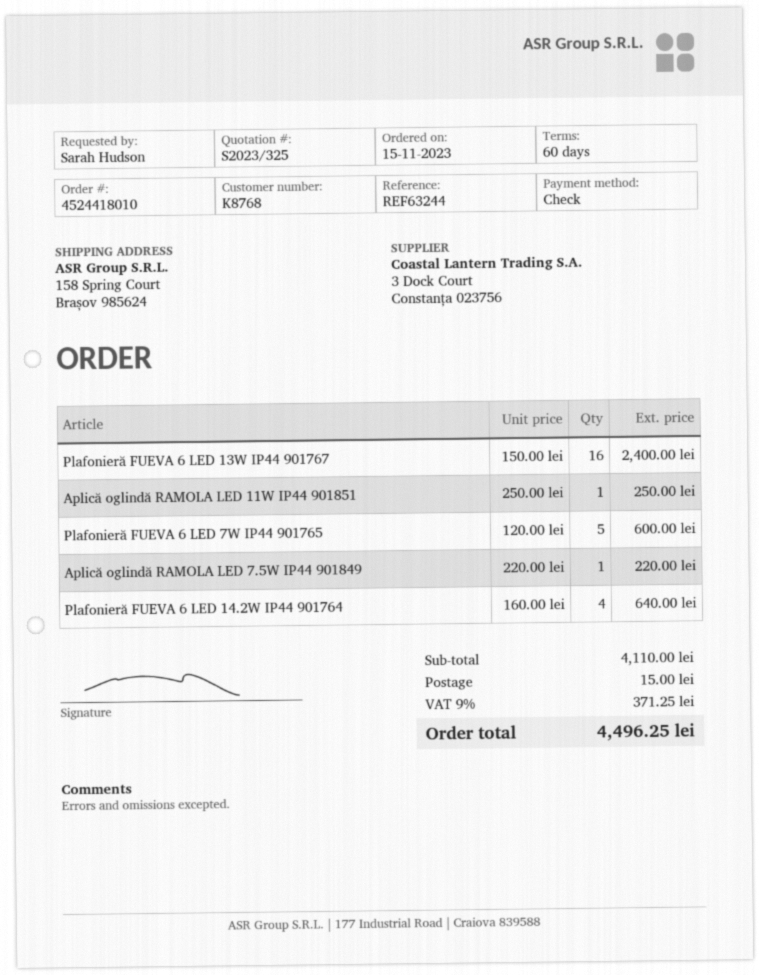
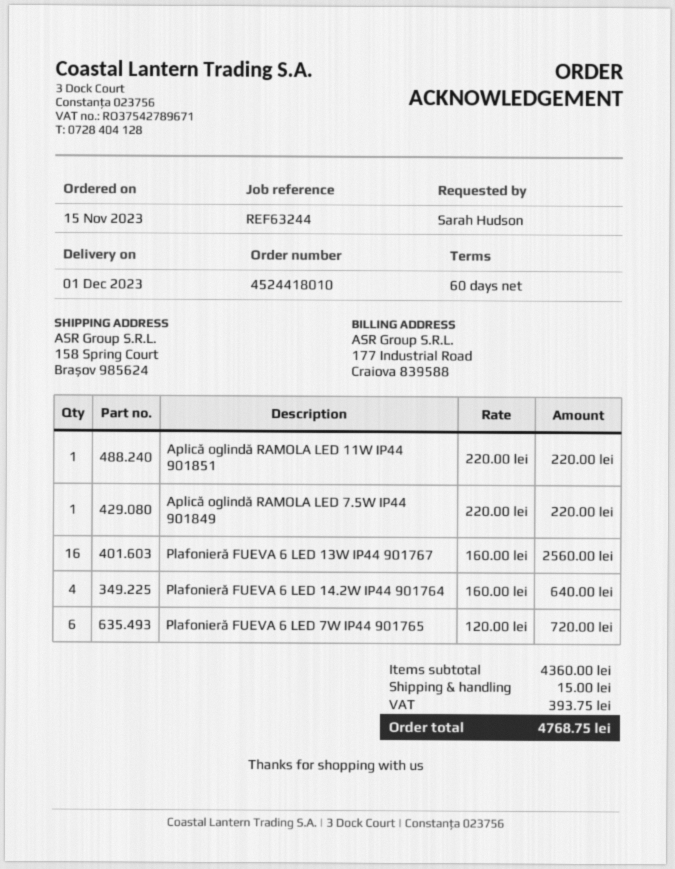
Plafonieră FUEVA 6 LED 13W IP44 901767: 16 x 150.00 = 2400.00 -> 16 x 160.00 = 2560.00
Aplică oglindă RAMOLA LED 11W IP44 901851: 1 x 250.00 = 250.00 -> 1 x 220.00 = 220.00
Plafonieră FUEVA 6 LED 7W IP44 901765: 5 x 120.00 = 600.00 -> 6 x 120.00 = 720.00
subtotal: 4110.00 -> 4360.00
tax: 371.25 -> 393.75
total: 4496.25 -> 4768.75

